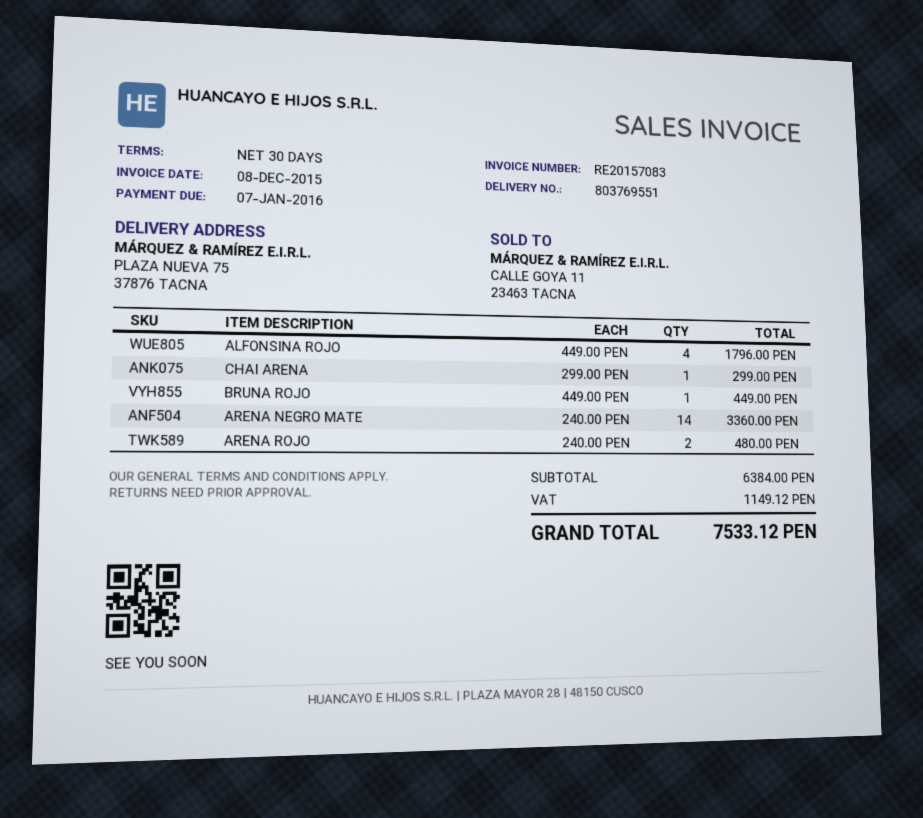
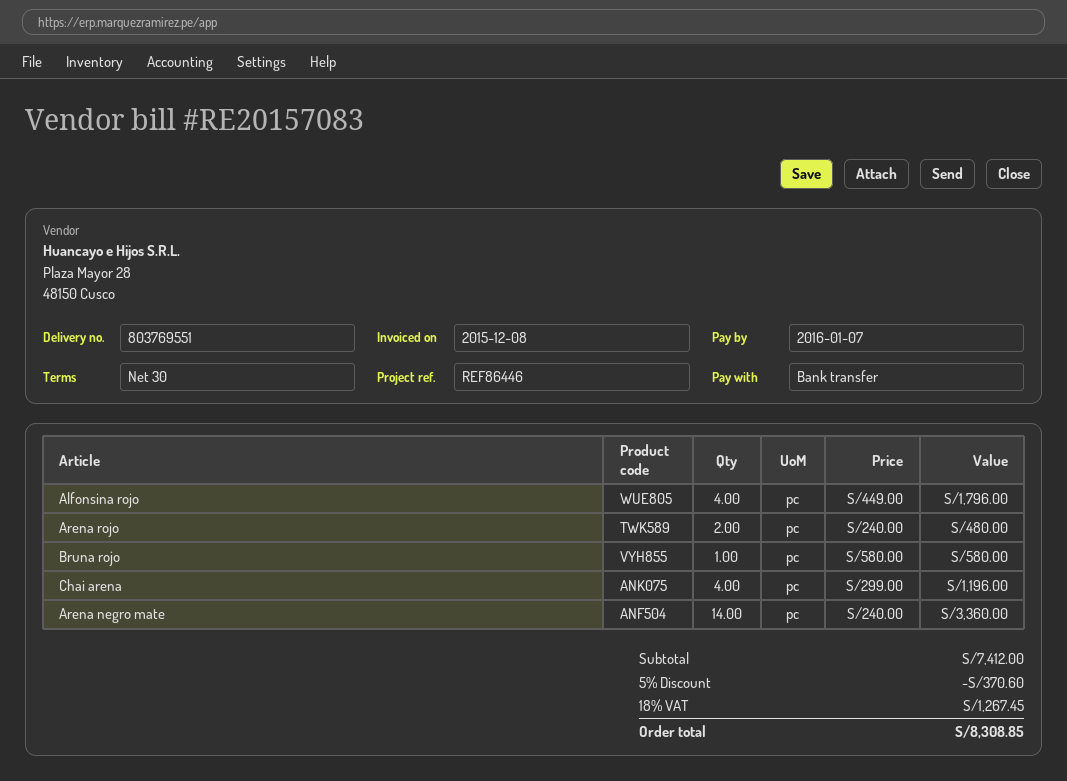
CHAI ARENA: 1 x 299.00 = 299.00 -> 4 x 299.00 = 1196.00
BRUNA ROJO: 1 x 449.00 = 449.00 -> 1 x 580.00 = 580.00
subtotal: 6384.00 -> 7412.00
discount: none -> 5% = 370.60
tax: 1149.12 -> 1267.45
total: 7533.12 -> 8308.85

